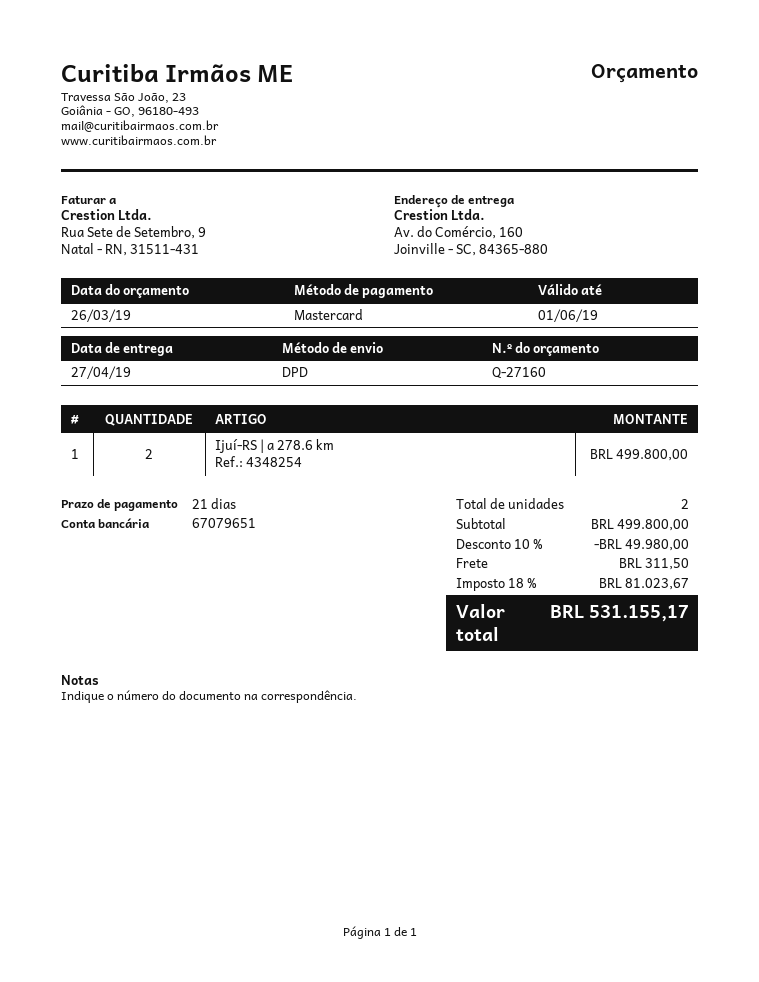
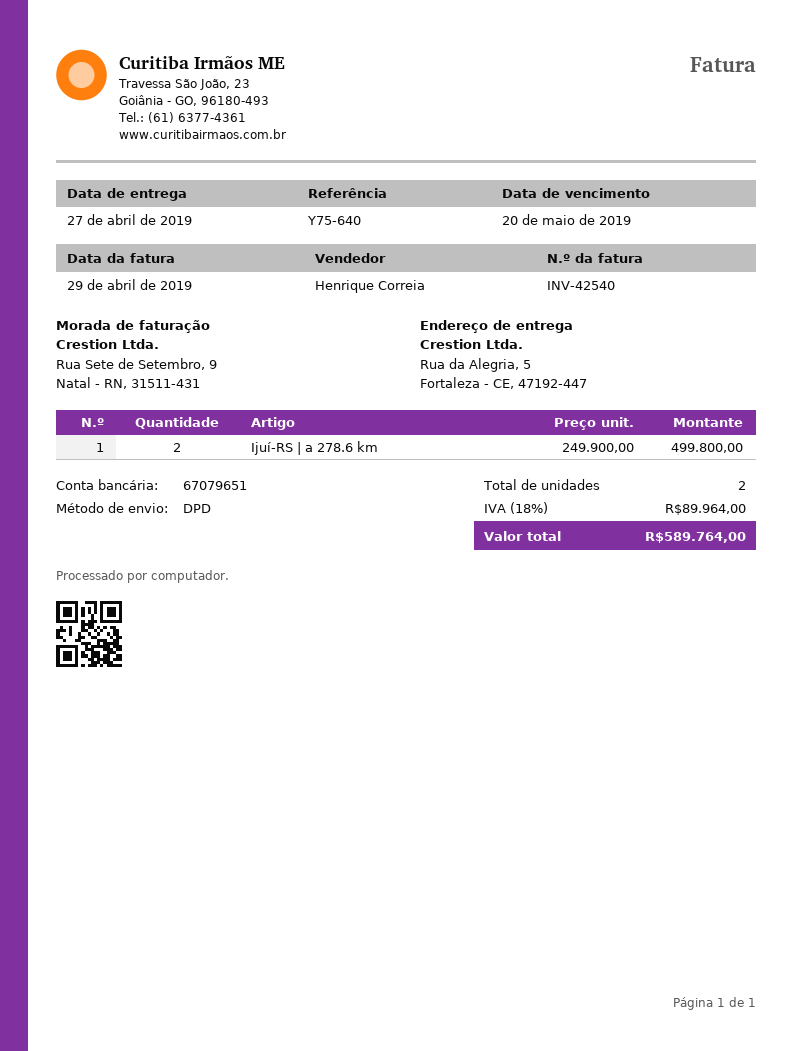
ship to: Av. do Comércio, 160, Joinville - SC, 84365-880 -> Rua da Alegria, 5, Fortaleza - CE, 47192-447
discount: 10% = 49980.00 -> none
shipping: 311.50 -> none
tax: 18% = 81023.67 -> 18% = 89964.00
total: 531155.17 -> 589764.00

